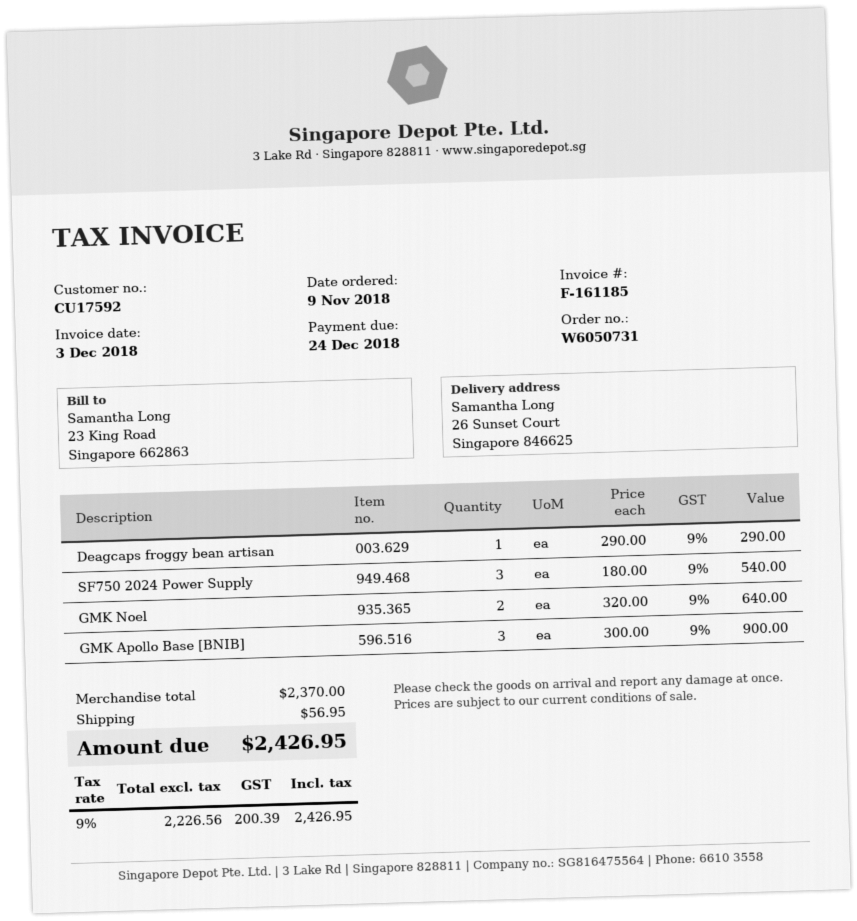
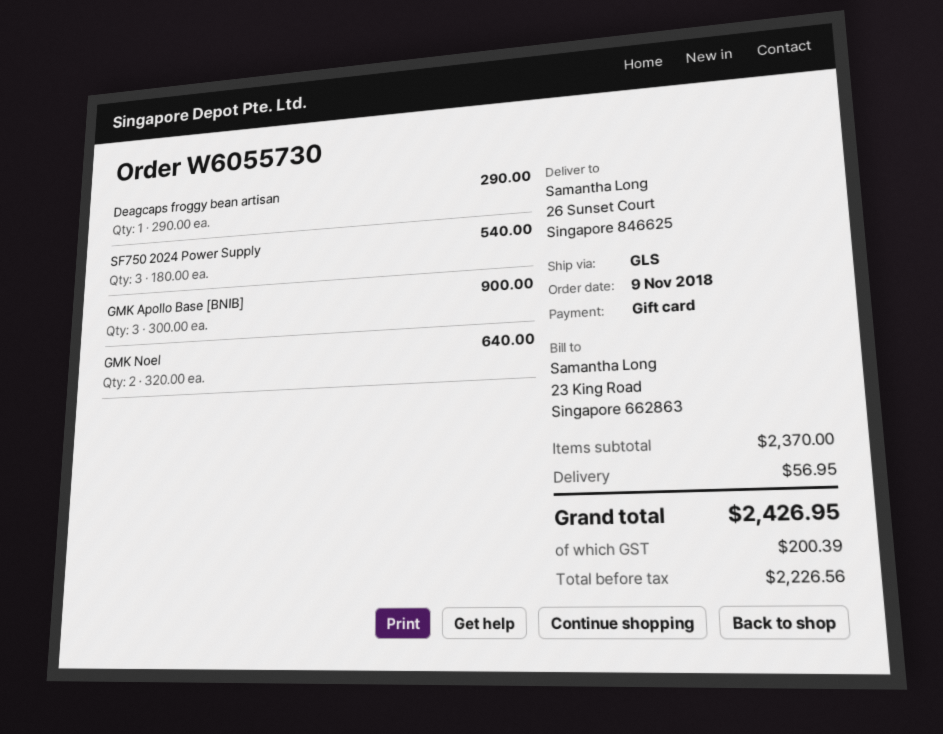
order number: W6050731 -> W6055730

